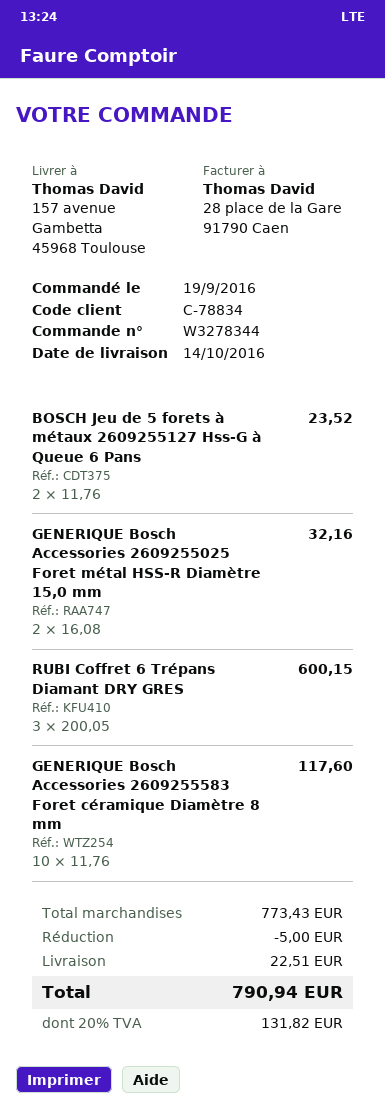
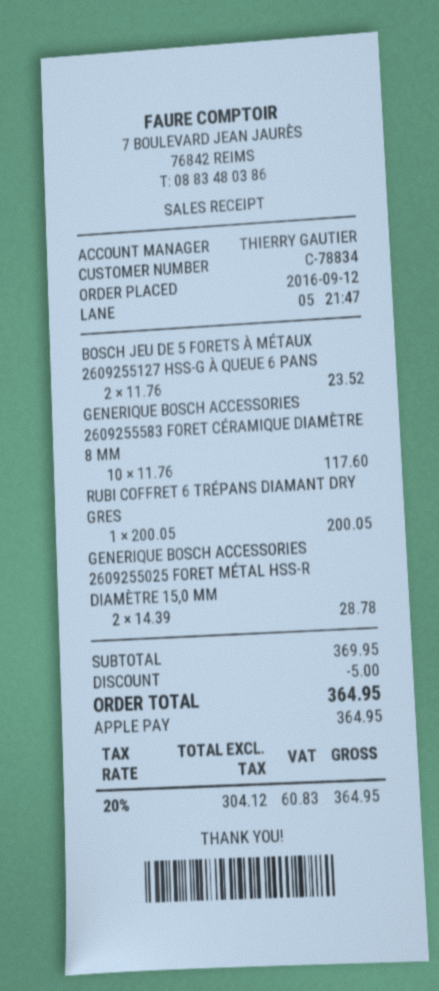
order date: 2016-09-19 -> 2016-09-12
GENERIQUE Bosch Accessories 2609255025 Foret métal HSS-R Diamètre 15,0 mm: 2 x 16.08 = 32.16 -> 2 x 14.39 = 28.78
RUBI Coffret 6 Trépans Diamant DRY GRES: 3 x 200.05 = 600.15 -> 1 x 200.05 = 200.05
subtotal: 773.43 -> 369.95
shipping: 22.51 -> none
tax: 20% = 131.82 -> 20% = 60.83
total: 790.94 -> 364.95

